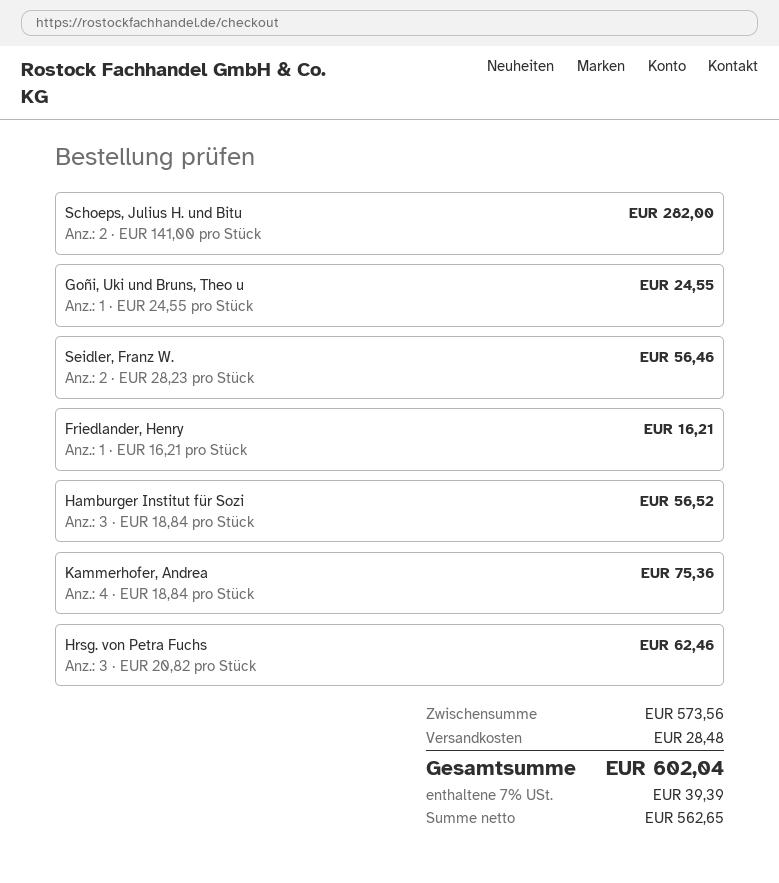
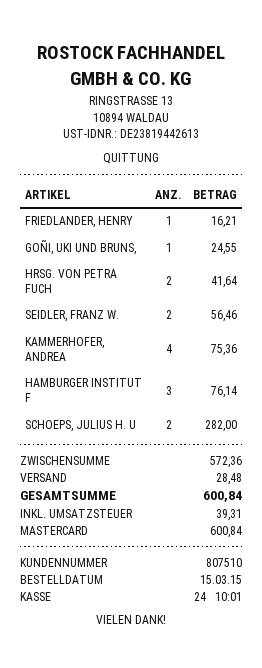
Hamburger Institut für Sozi: 3 for 56.52 -> 3 for 76.14
Hrsg. von Petra Fuchs: 3 for 62.46 -> 2 for 41.64
subtotal: 573.56 -> 572.36
tax: 39.39 -> 39.31
total: 602.04 -> 600.84

